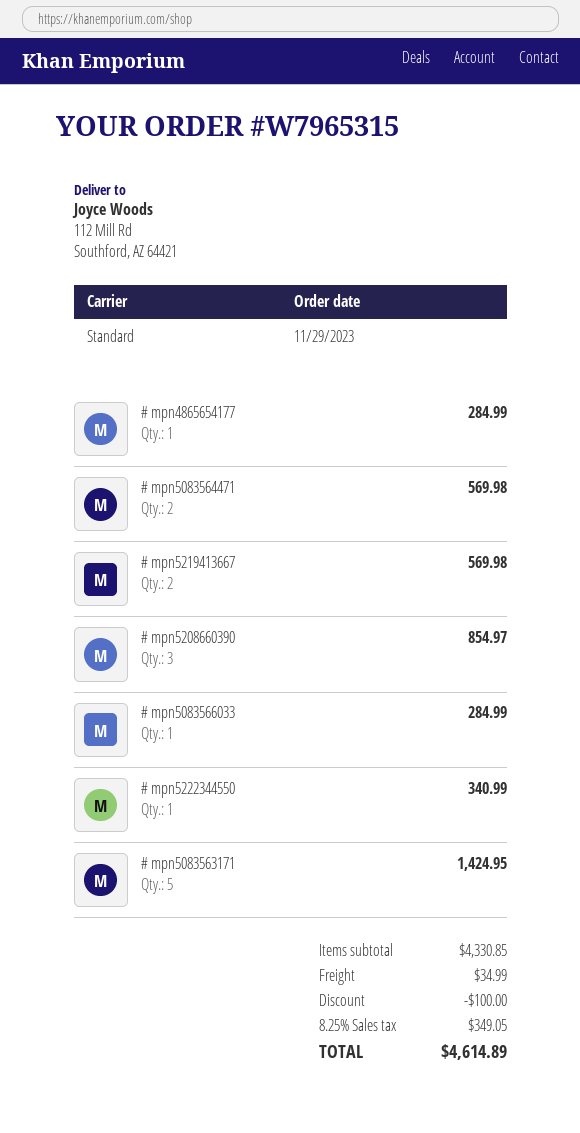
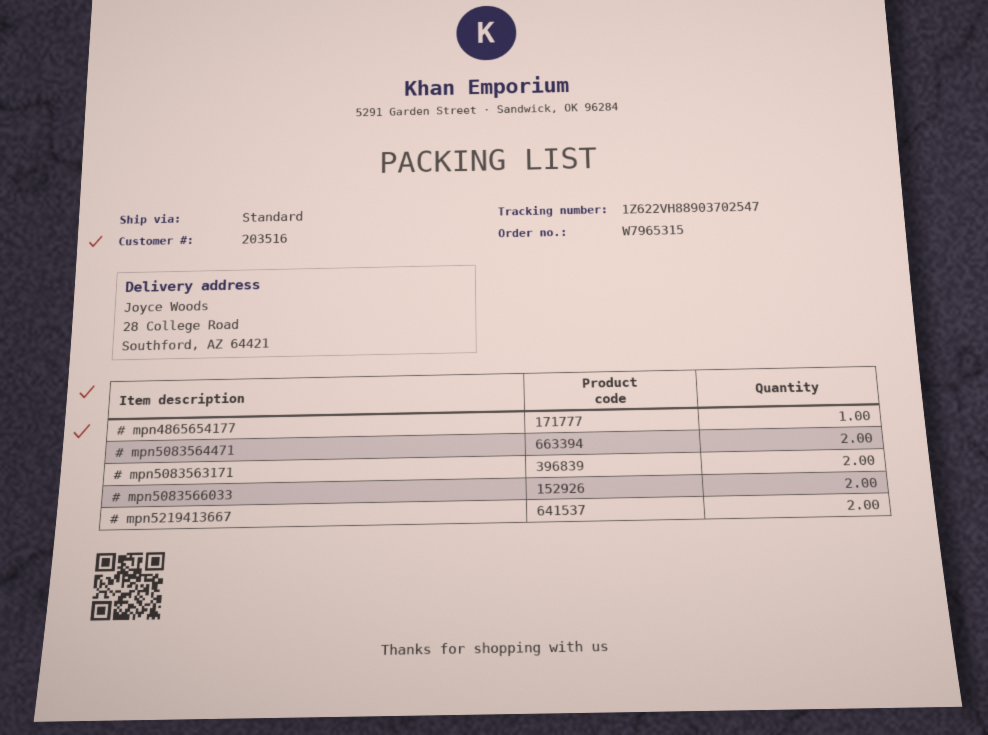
ship to: 112 Mill Rd, Southford, AZ 64421 -> 28 College Road, Southford, AZ 64421
# mpn5208660390: 3 -> none
# mpn5083566033: 1 -> 2
# mpn5222344550: 1 -> none
# mpn5083563171: 5 -> 2

